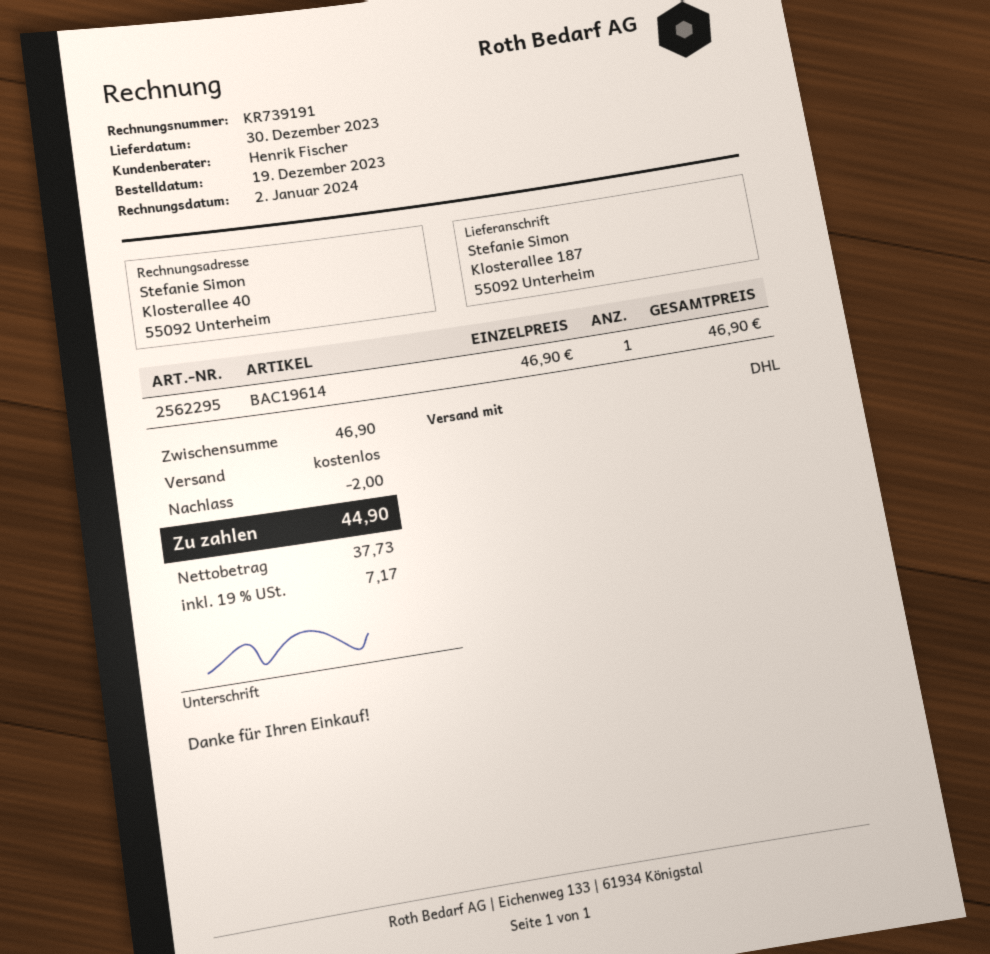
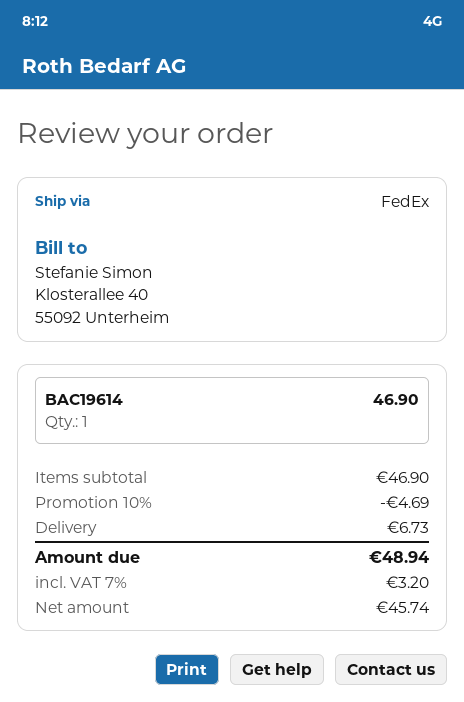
shipping method: DHL -> FedEx
discount: 2.00 -> 4.69
shipping: 0.00 -> 6.73
net: 37.73 -> 45.74
tax: 19% = 7.17 -> 7% = 3.20
total: 44.90 -> 48.94

